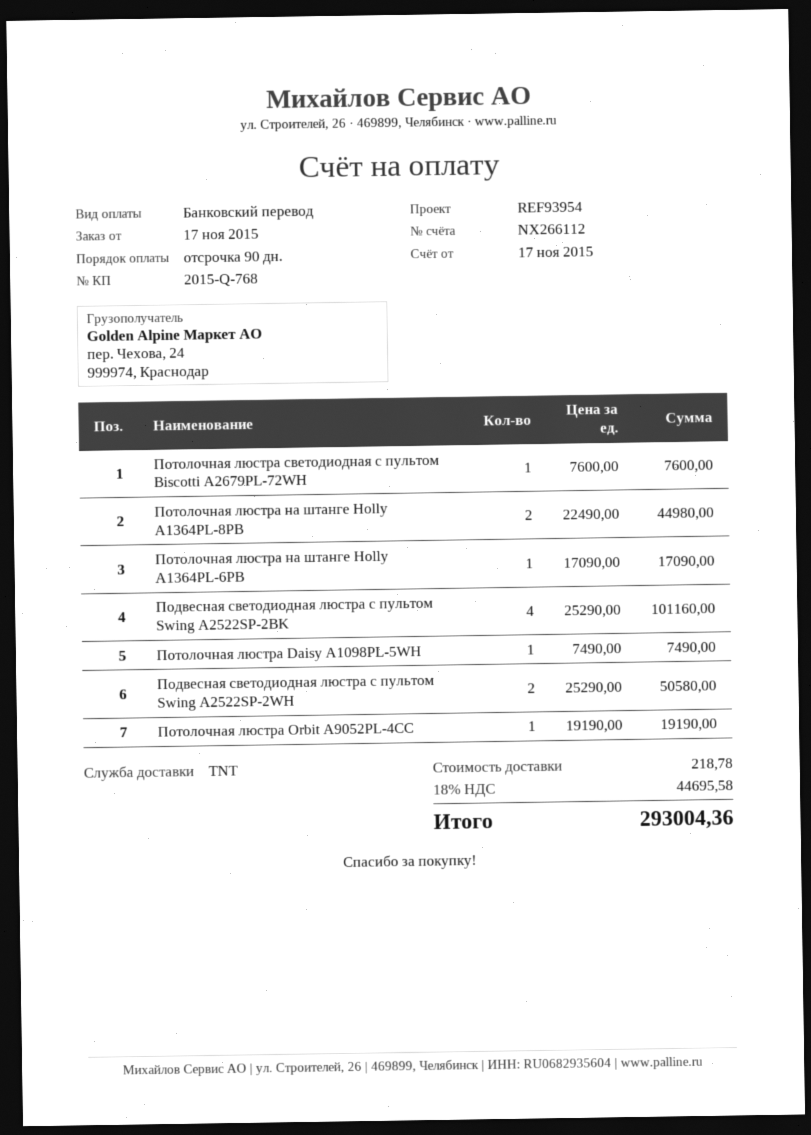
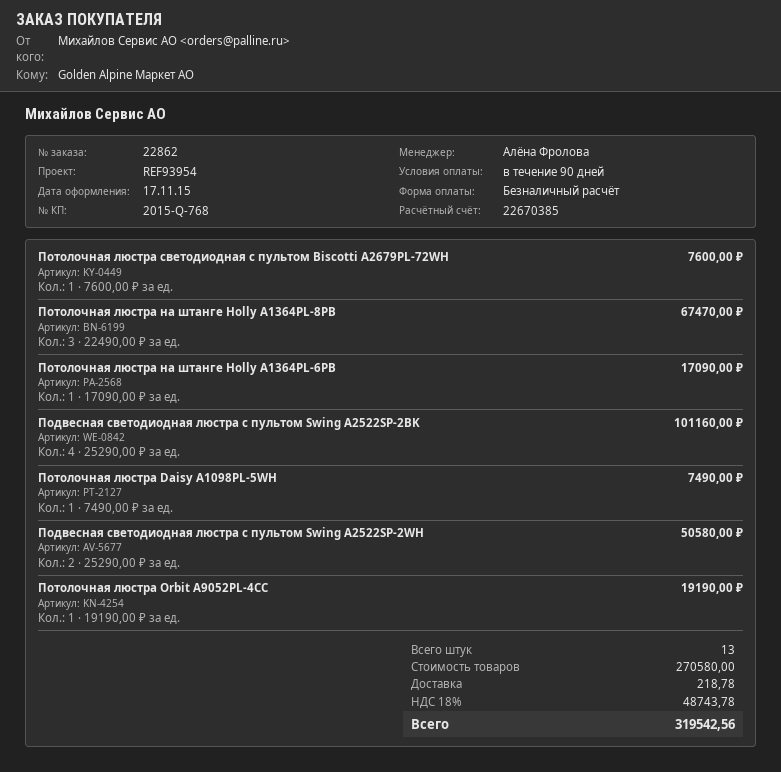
Потолочная люстра на штанге Holly A1364PL-8PB: 2 x 22490.00 = 44980.00 -> 3 x 22490.00 = 67470.00
tax: 18% = 44695.58 -> 18% = 48743.78
total: 293004.36 -> 319542.56

